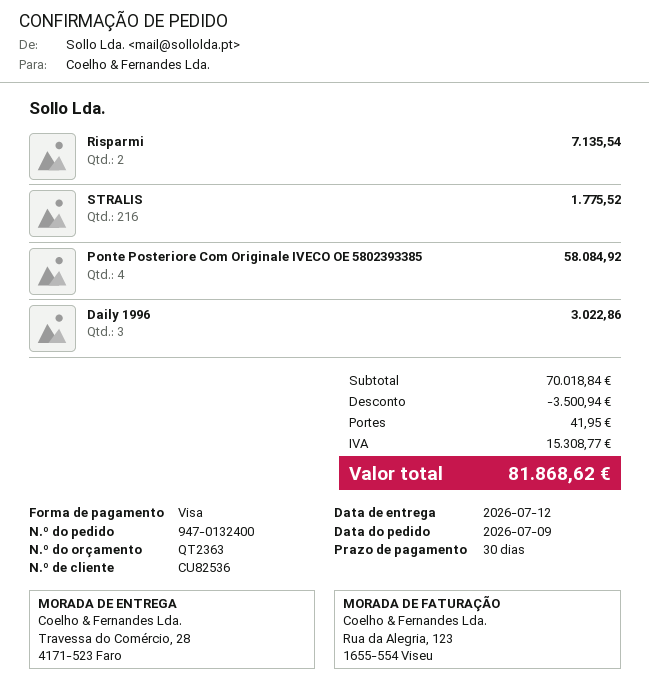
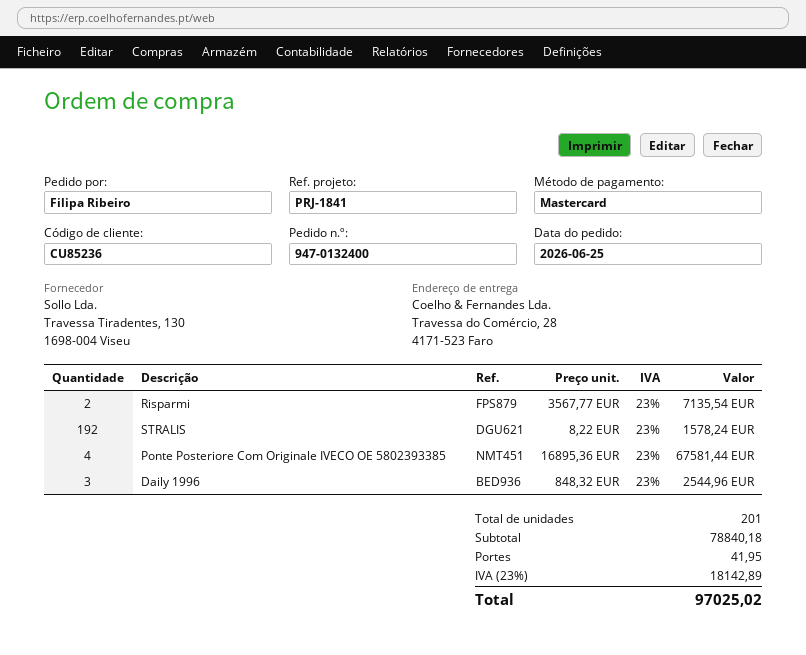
order date: 2026-07-09 -> 2026-06-25
customer number: CU82536 -> CU85236
payment method: Visa -> Mastercard
STRALIS: 216 for 1775.52 -> 192 for 1578.24
Ponte Posteriore Com Originale IVECO OE 5802393385: 4 for 58084.92 -> 4 for 67581.44
Daily 1996: 3 for 3022.86 -> 3 for 2544.96
subtotal: 70018.84 -> 78840.18
discount: 3500.94 -> none
tax: 15308.77 -> 18142.89
total: 81868.62 -> 97025.02

